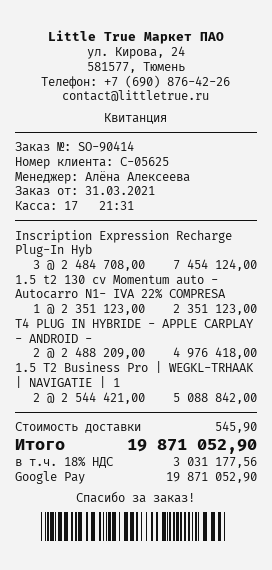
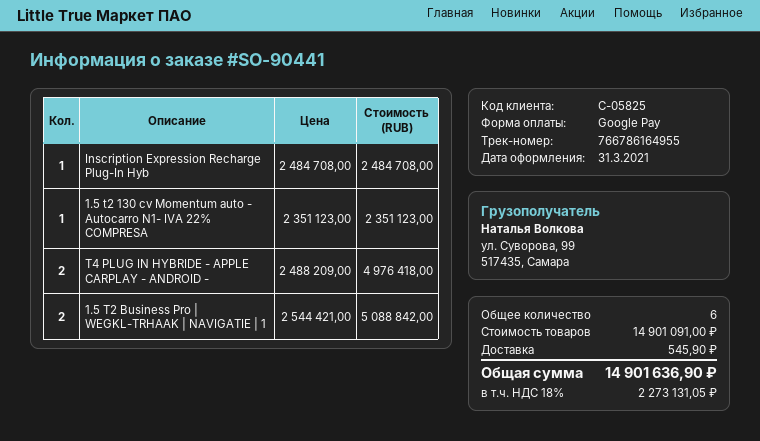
order number: SO-90414 -> SO-90441
customer number: C-05625 -> C-05825
Inscription Expression Recharge Plug-In Hyb: 3 x 2484708.00 = 7454124.00 -> 1 x 2484708.00 = 2484708.00
tax: 18% = 3031177.56 -> 18% = 2273131.05
total: 19871052.90 -> 14901636.90

